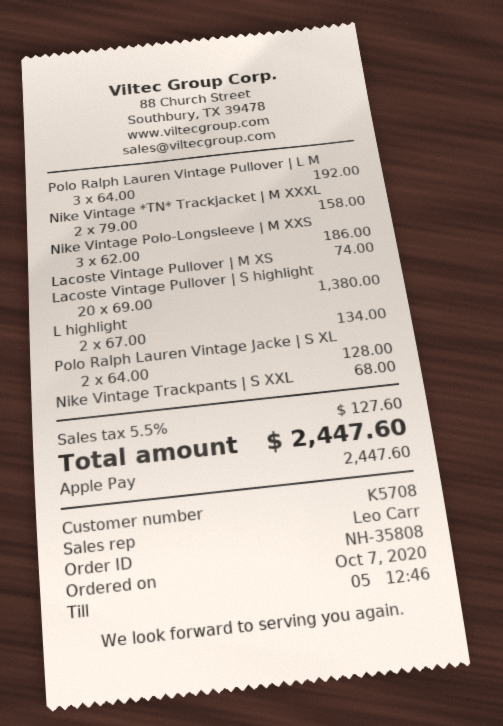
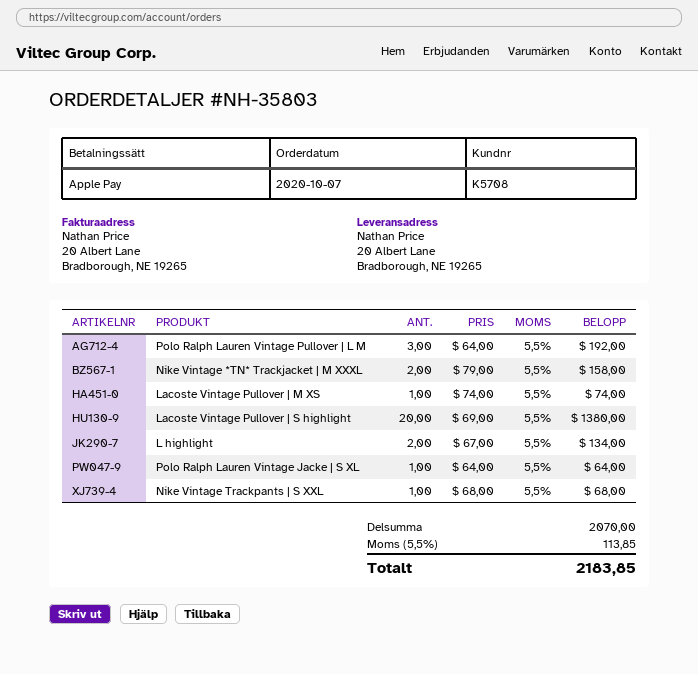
order number: NH-35808 -> NH-35803
Nike Vintage Polo-Longsleeve | M XXS: 3 x 62.00 = 186.00 -> none
Polo Ralph Lauren Vintage Jacke | S XL: 2 x 64.00 = 128.00 -> 1 x 64.00 = 64.00
tax: 5.5% = 127.60 -> 5.5% = 113.85
total: 2447.60 -> 2183.85

